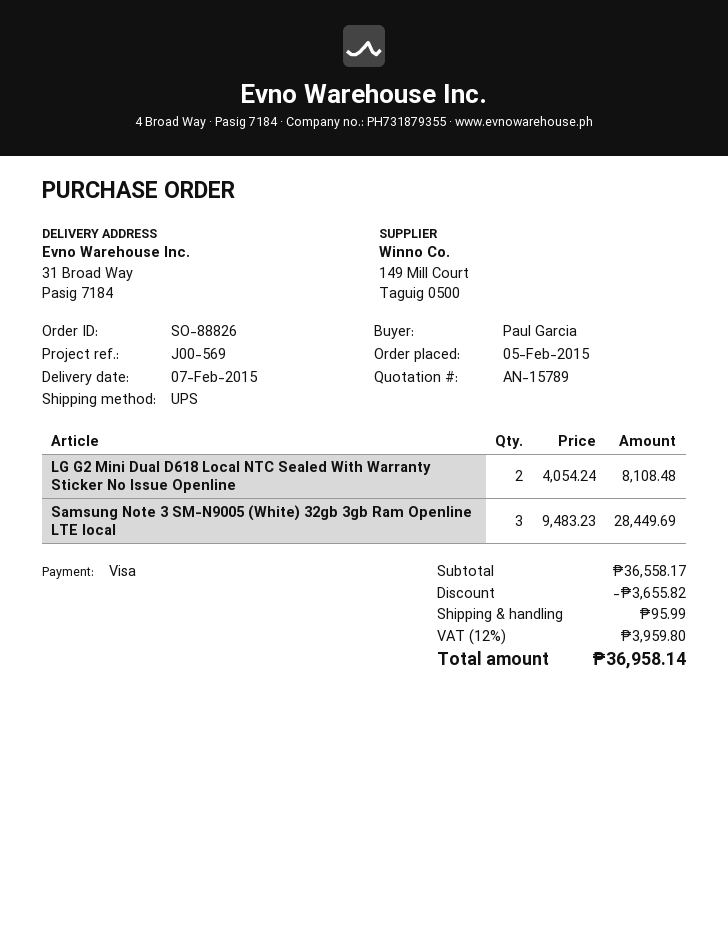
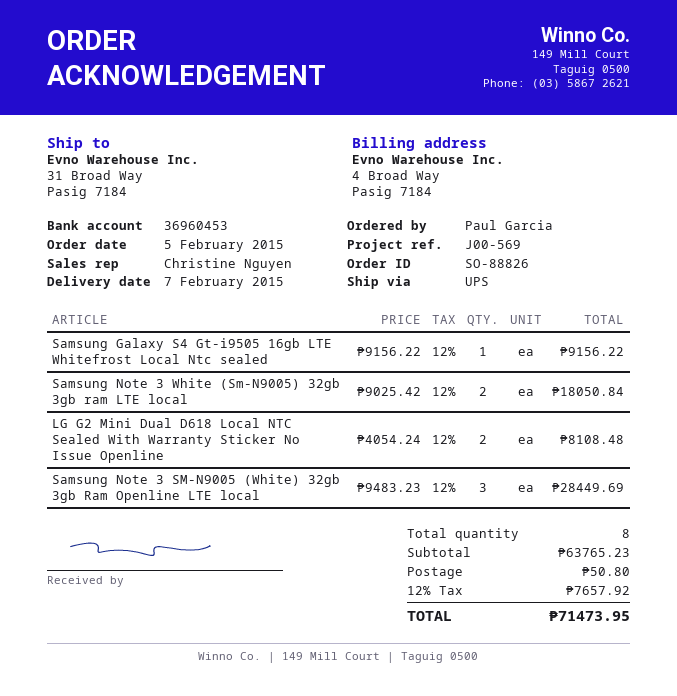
Samsung Galaxy S4 Gt-i9505 16gb LTE Whitefrost Local Ntc sealed: none -> 1 x 9156.22 = 9156.22
Samsung Note 3 White (Sm-N9005) 32gb 3gb ram LTE local: none -> 2 x 9025.42 = 18050.84
subtotal: 36558.17 -> 63765.23
discount: 3655.82 -> none
shipping: 95.99 -> 50.80
tax: 12% = 3959.80 -> 12% = 7657.92
total: 36958.14 -> 71473.95

